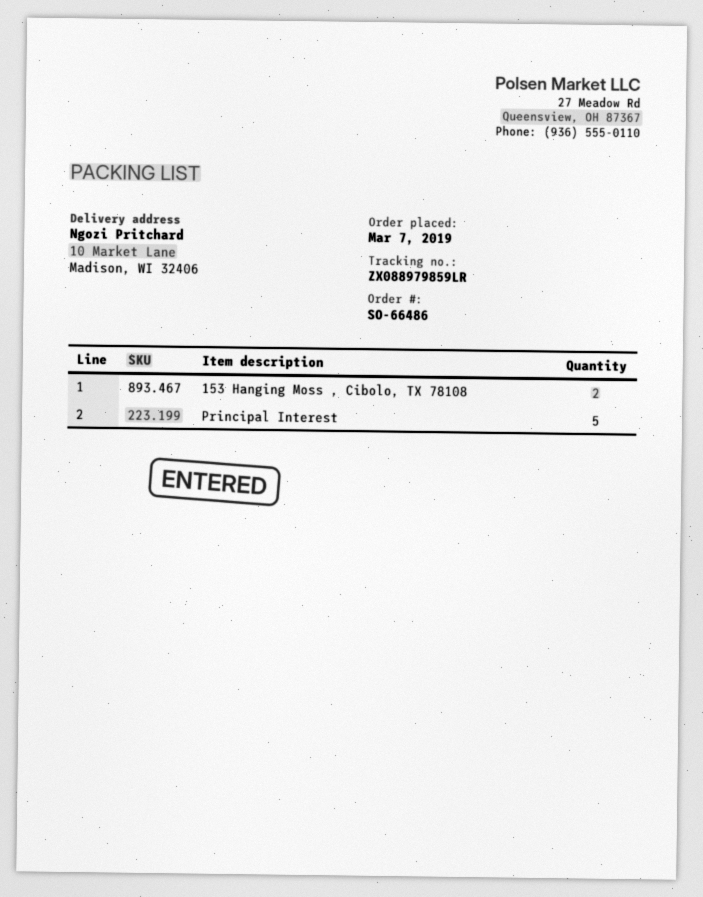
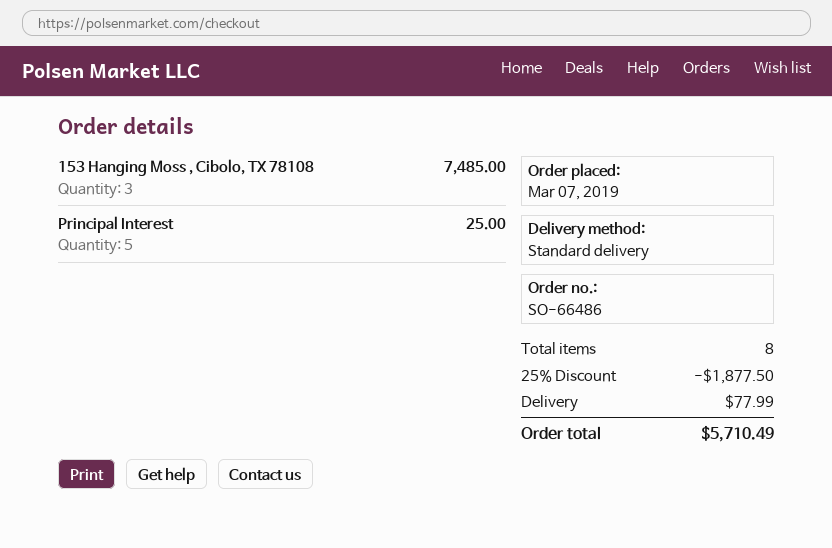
153 Hanging Moss , Cibolo, TX 78108: 2 -> 3

